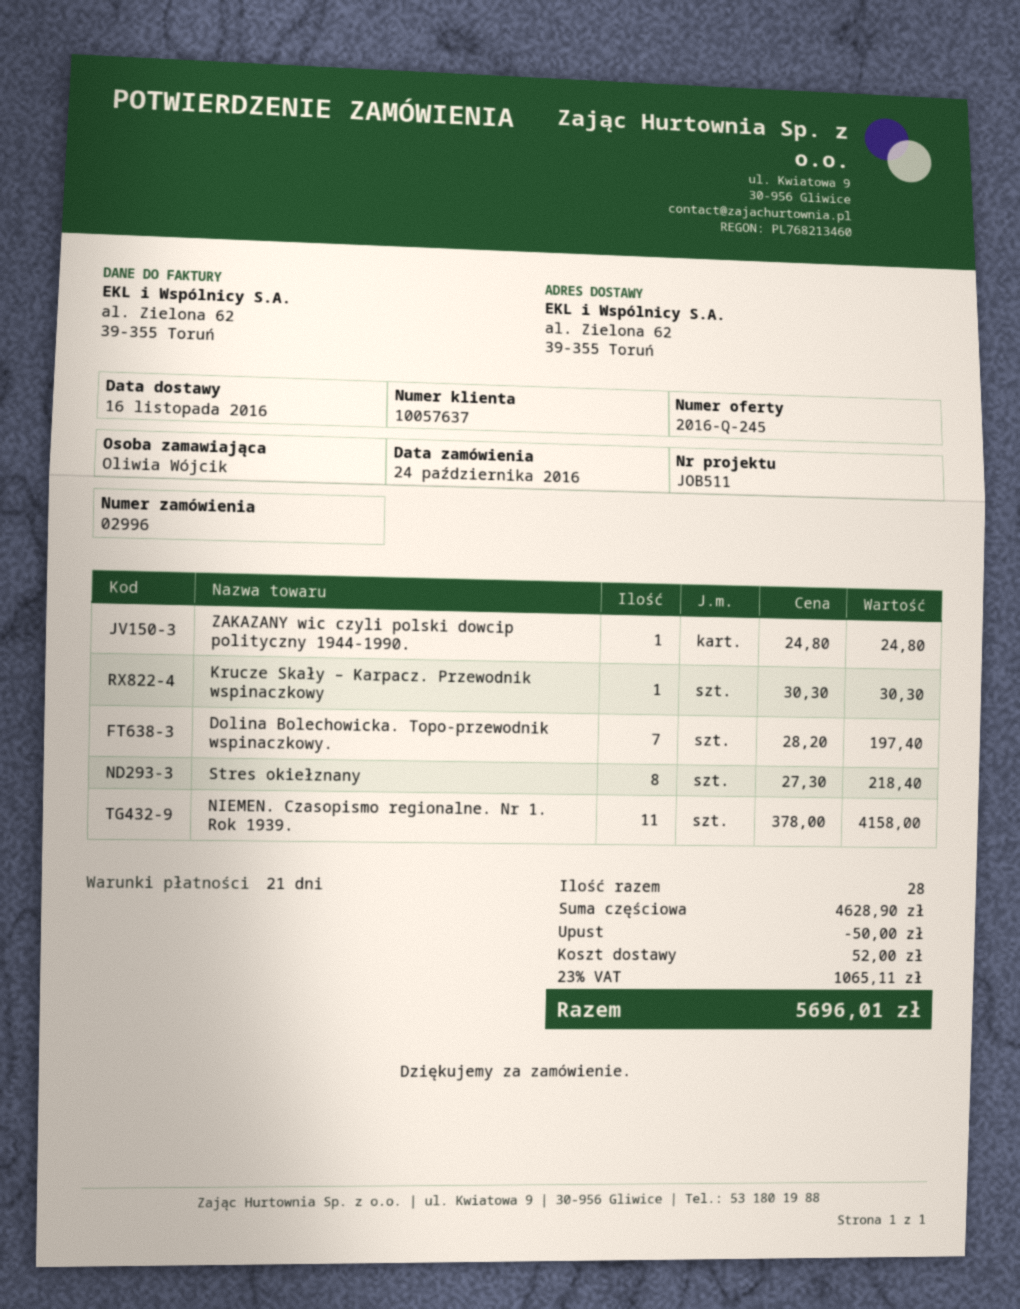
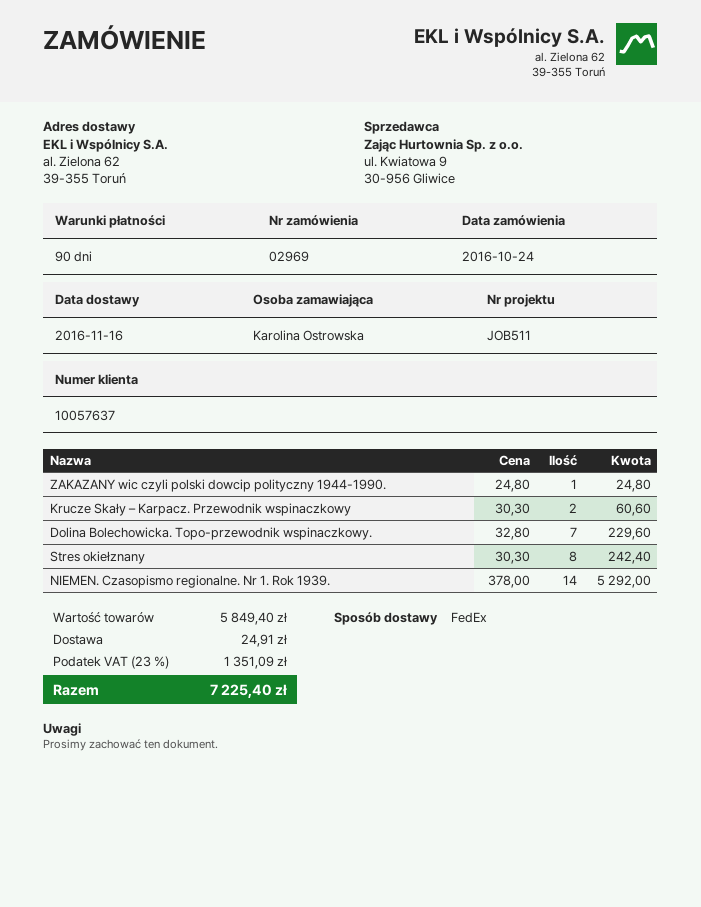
order number: 02996 -> 02969
payment terms: 21 days -> 90 days
ordered by: Oliwia Wójcik -> Karolina Ostrowska
Krucze Skały – Karpacz. Przewodnik wspinaczkowy: 1 x 30.30 = 30.30 -> 2 x 30.30 = 60.60
Dolina Bolechowicka. Topo-przewodnik wspinaczkowy.: 7 x 28.20 = 197.40 -> 7 x 32.80 = 229.60
Stres okiełznany: 8 x 27.30 = 218.40 -> 8 x 30.30 = 242.40
NIEMEN. Czasopismo regionalne. Nr 1. Rok 1939.: 11 x 378.00 = 4158.00 -> 14 x 378.00 = 5292.00
subtotal: 4628.90 -> 5849.40
discount: 50.00 -> none
shipping: 52.00 -> 24.91
tax: 23% = 1065.11 -> 23% = 1351.09
total: 5696.01 -> 7225.40

